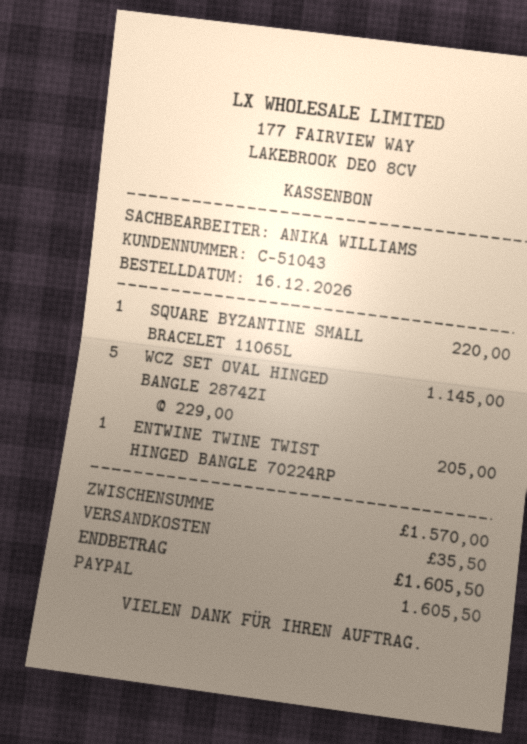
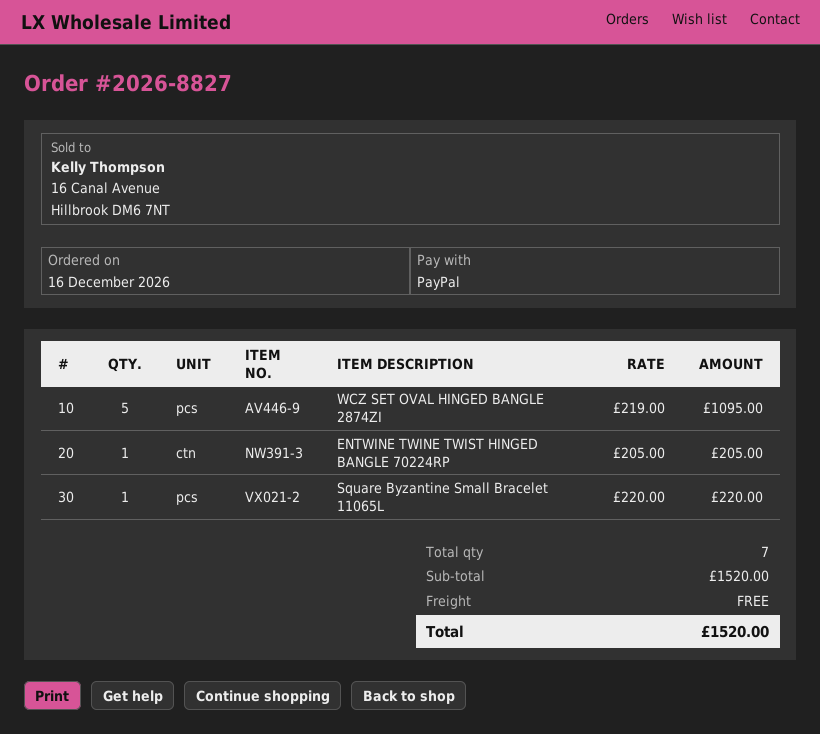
WCZ SET OVAL HINGED BANGLE 2874ZI: 5 x 229.00 = 1145.00 -> 5 x 219.00 = 1095.00
subtotal: 1570.00 -> 1520.00
shipping: 35.50 -> 0.00
total: 1605.50 -> 1520.00

